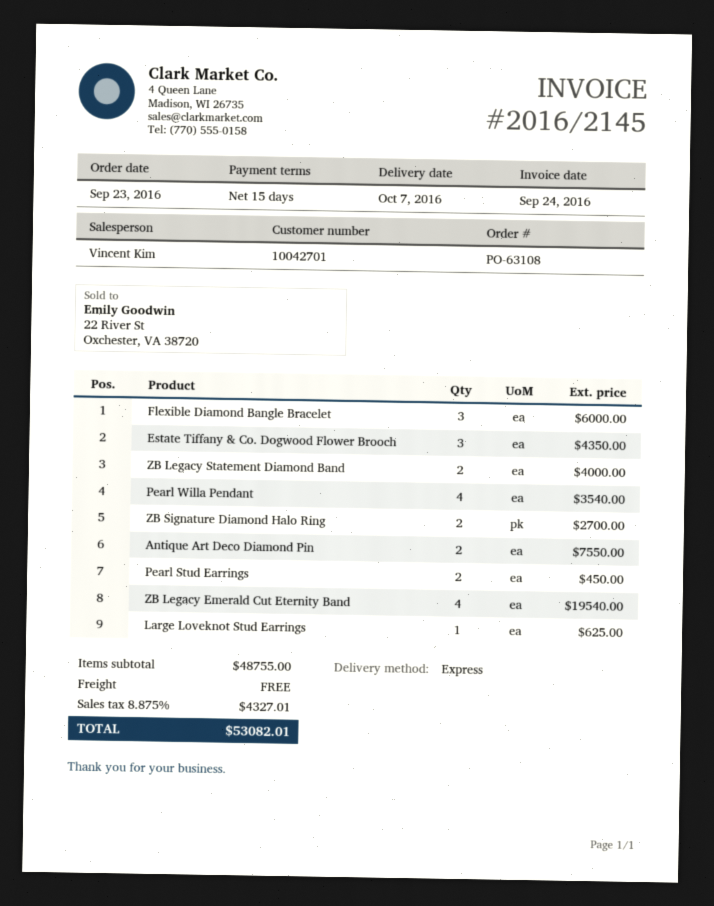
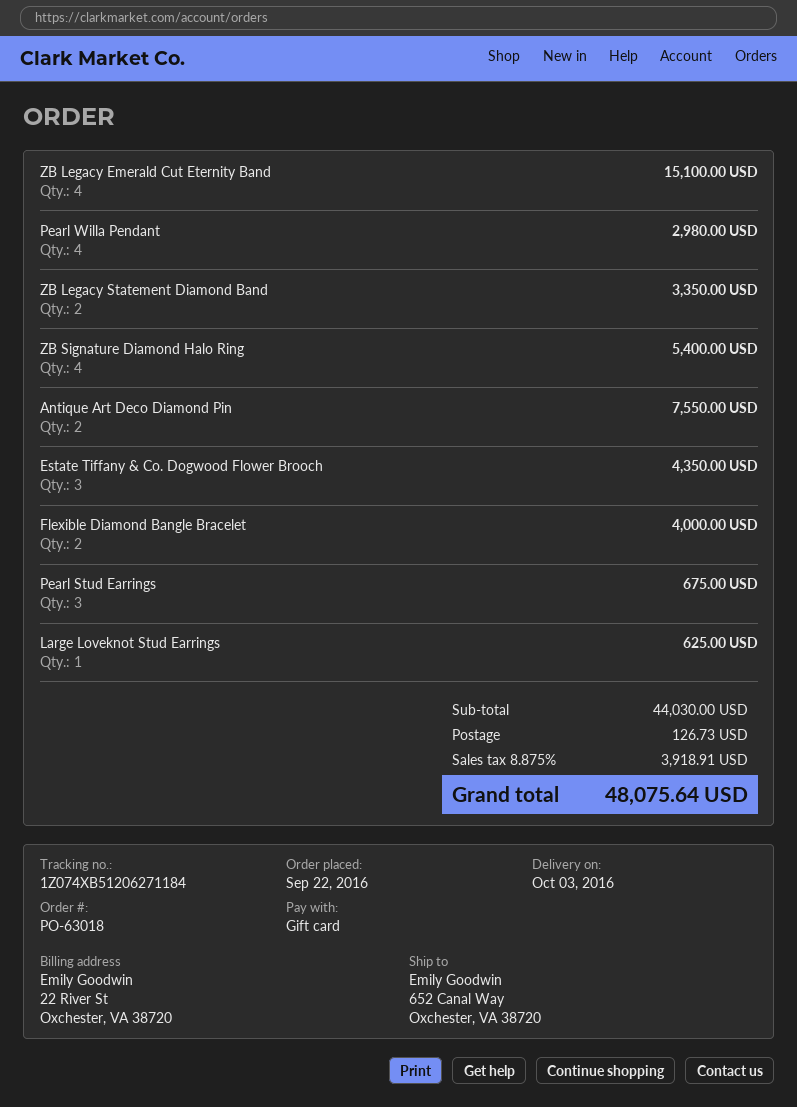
order number: PO-63108 -> PO-63018
order date: 2016-09-23 -> 2016-09-22
delivery date: 2016-10-07 -> 2016-10-03
Flexible Diamond Bangle Bracelet: 3 for 6000.00 -> 2 for 4000.00
ZB Legacy Statement Diamond Band: 2 for 4000.00 -> 2 for 3350.00
Pearl Willa Pendant: 4 for 3540.00 -> 4 for 2980.00
ZB Signature Diamond Halo Ring: 2 for 2700.00 -> 4 for 5400.00
Pearl Stud Earrings: 2 for 450.00 -> 3 for 675.00
ZB Legacy Emerald Cut Eternity Band: 4 for 19540.00 -> 4 for 15100.00
subtotal: 48755.00 -> 44030.00
shipping: 0.00 -> 126.73
tax: 8.875% = 4327.01 -> 8.875% = 3918.91
total: 53082.01 -> 48075.64

